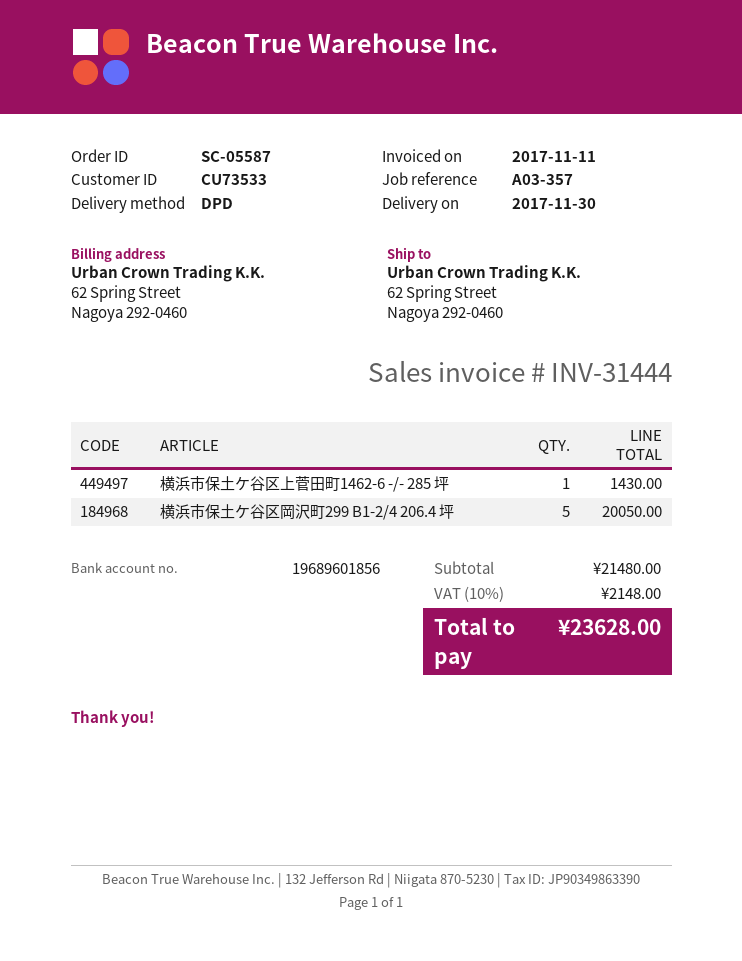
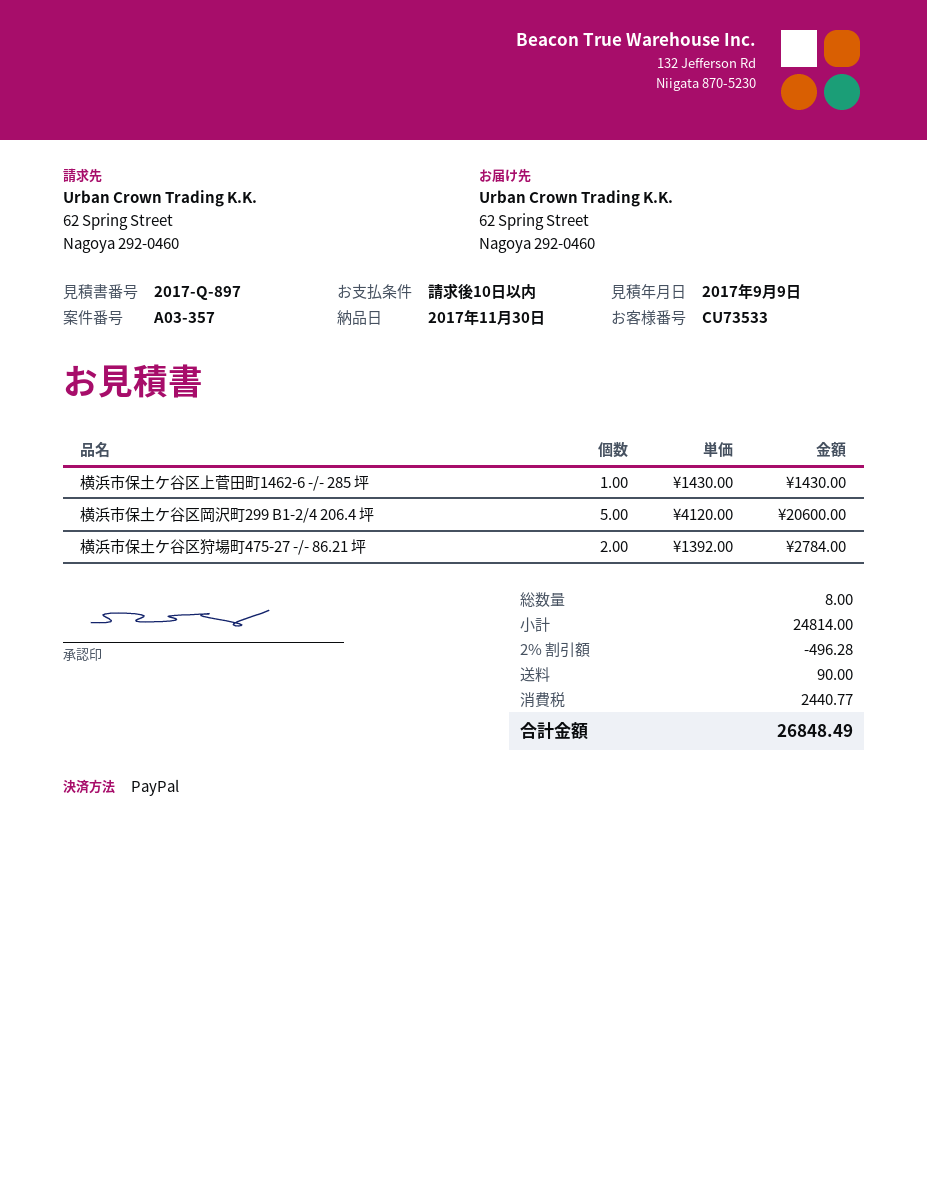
横浜市保土ケ谷区岡沢町299 B1-2/4 206.4 坪: 5 for 20050.00 -> 5 for 20600.00
横浜市保土ケ谷区狩場町475-27 -/- 86.21 坪: none -> 2 for 2784.00
subtotal: 21480.00 -> 24814.00
discount: none -> 2% = 496.28
shipping: none -> 90.00
tax: 2148.00 -> 2440.77
total: 23628.00 -> 26848.49

